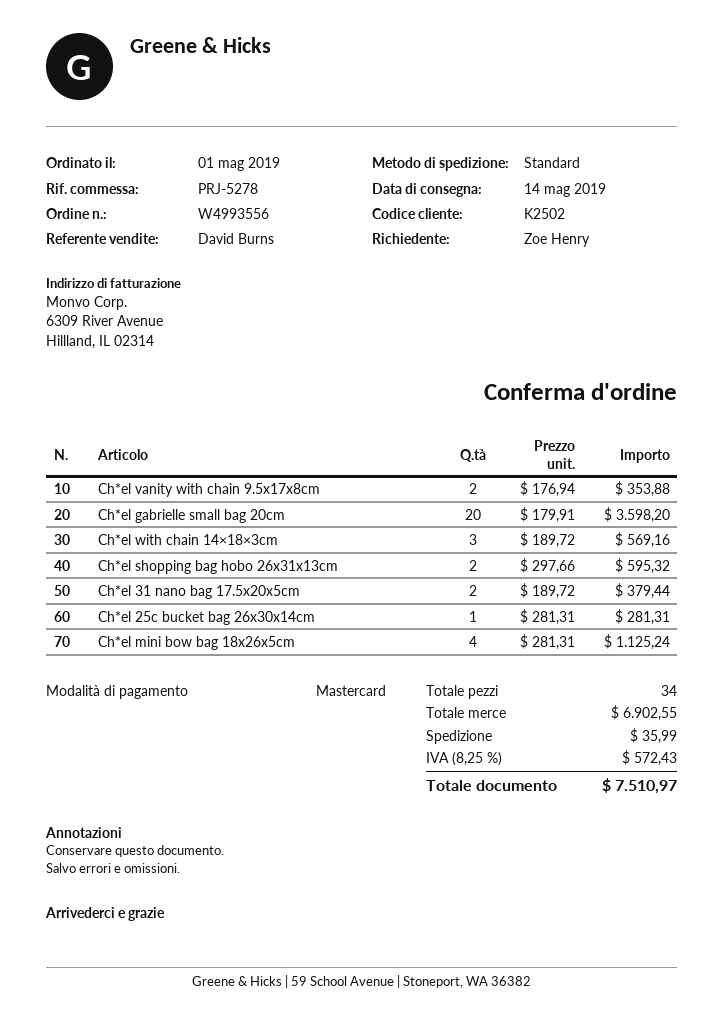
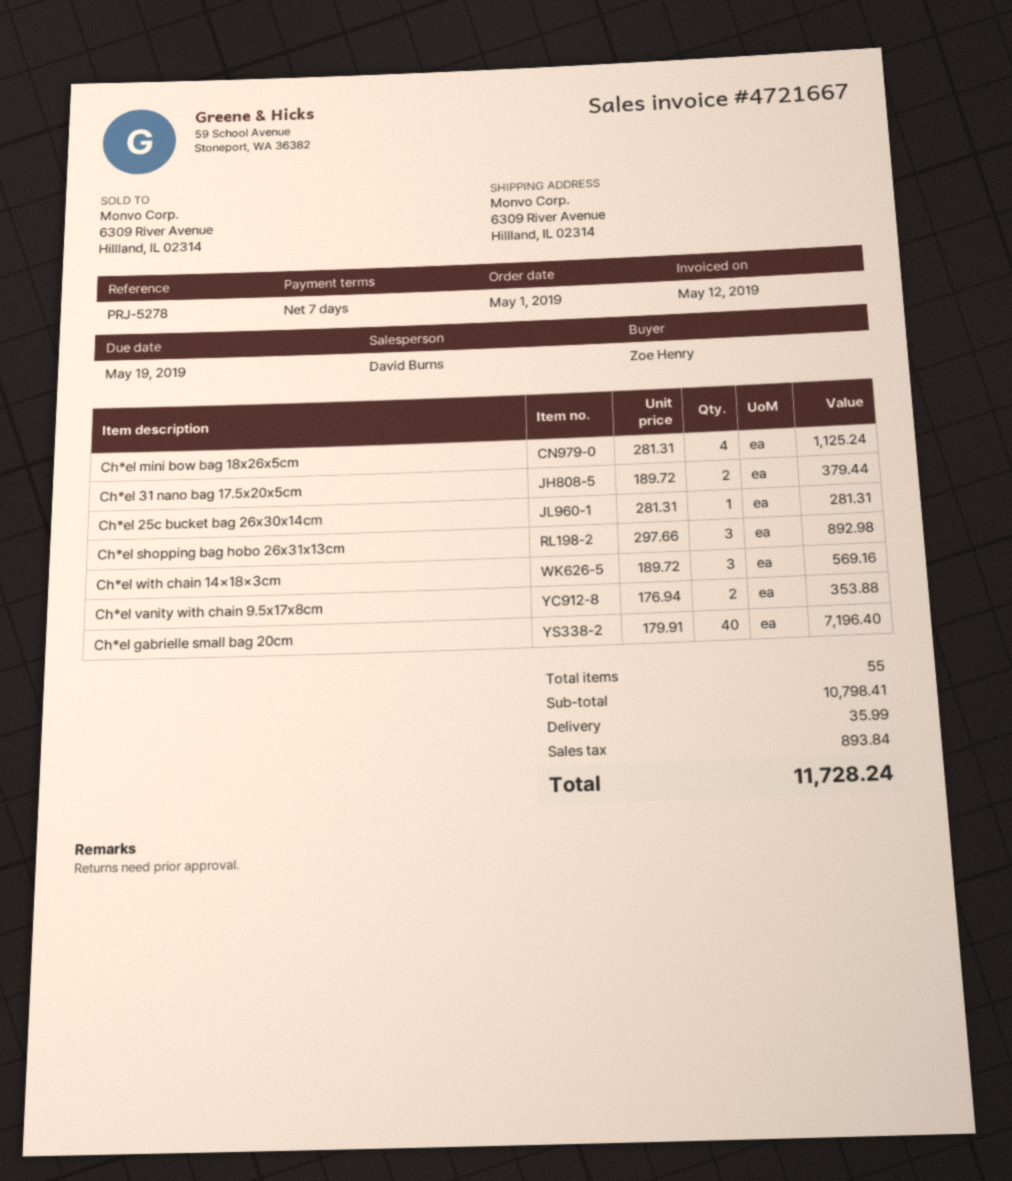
Ch*el gabrielle small bag 20cm: 20 x 179.91 = 3598.20 -> 40 x 179.91 = 7196.40
Ch*el shopping bag hobo 26x31x13cm: 2 x 297.66 = 595.32 -> 3 x 297.66 = 892.98
total quantity: 34 -> 55
subtotal: 6902.55 -> 10798.41
tax: 572.43 -> 893.84
total: 7510.97 -> 11728.24

